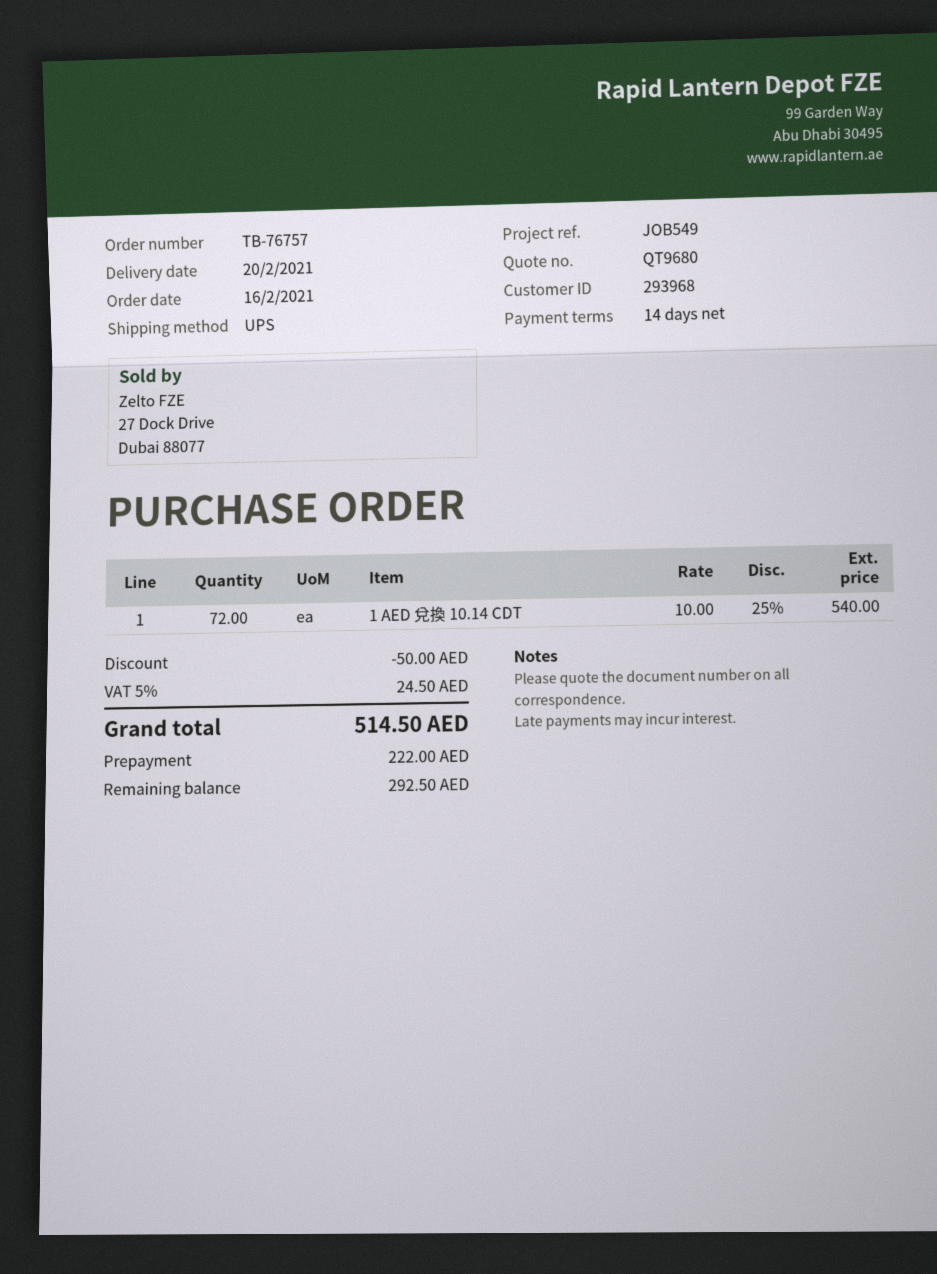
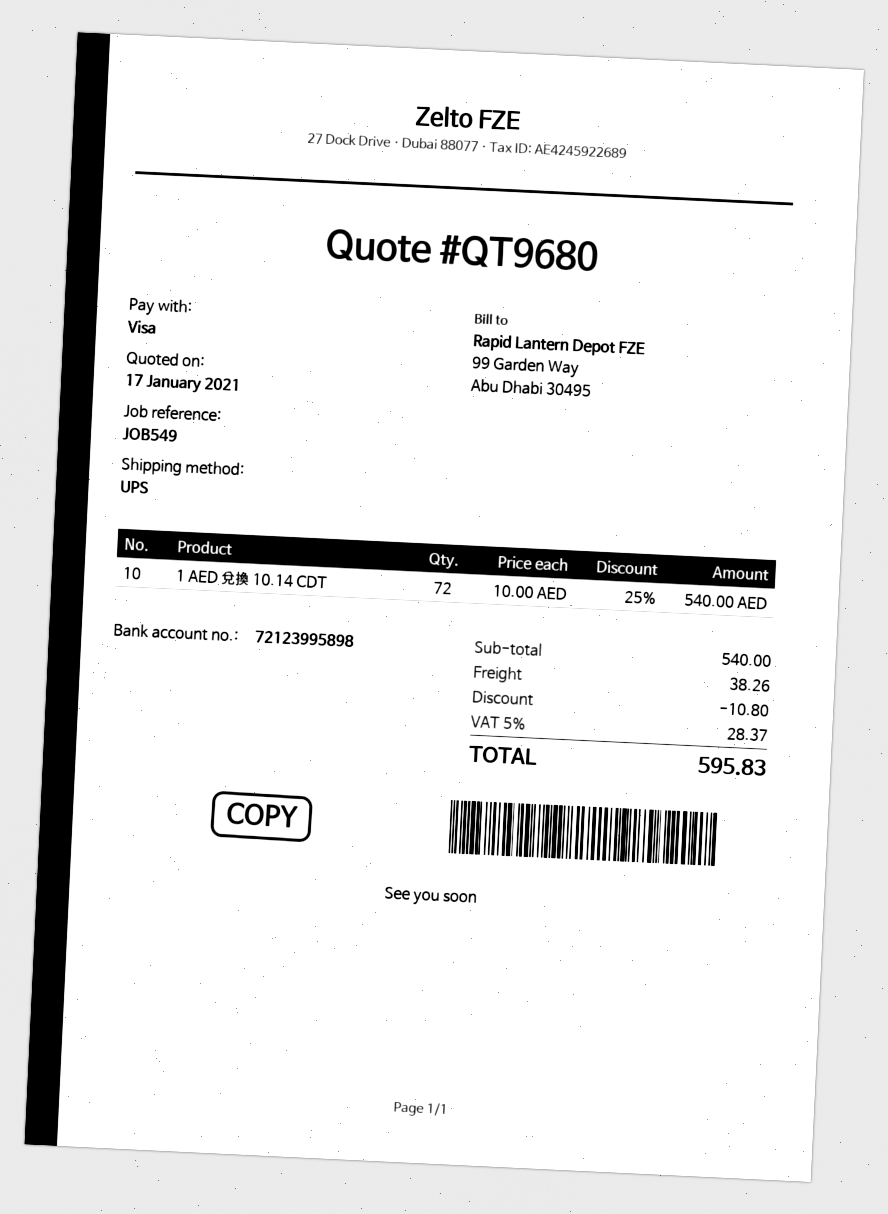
discount: 50.00 -> 10.80
shipping: none -> 38.26
tax: 5% = 24.50 -> 5% = 28.37
total: 514.50 -> 595.83

